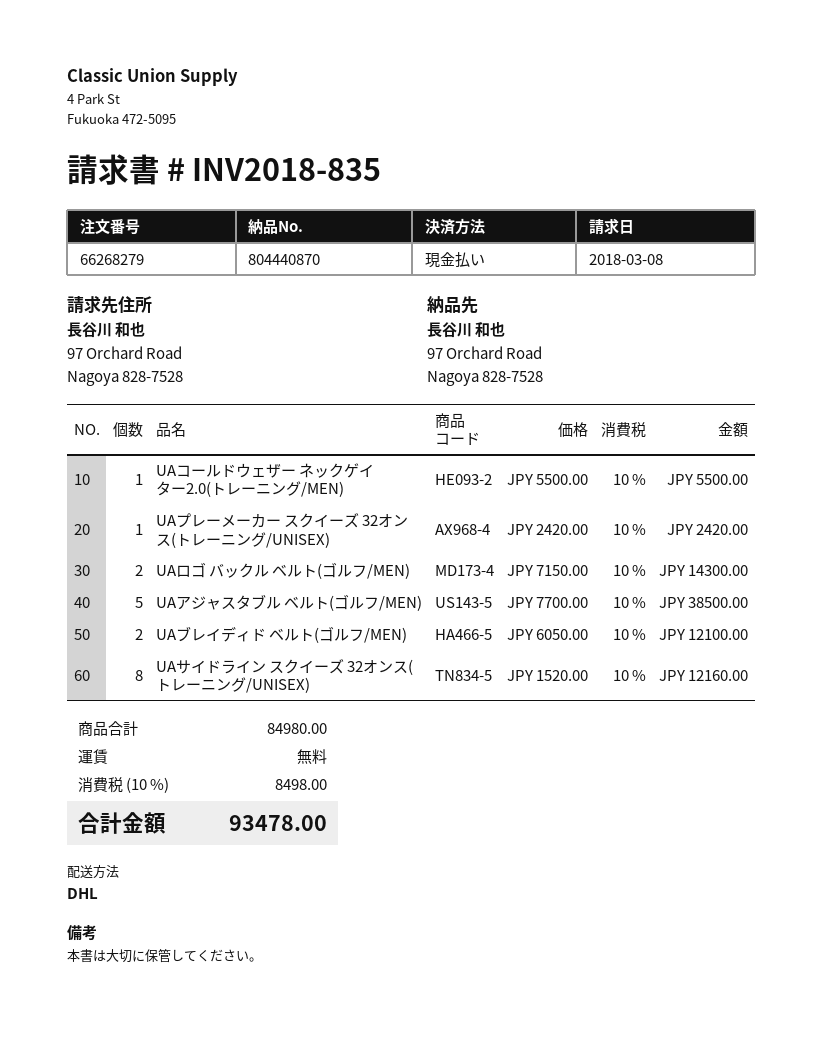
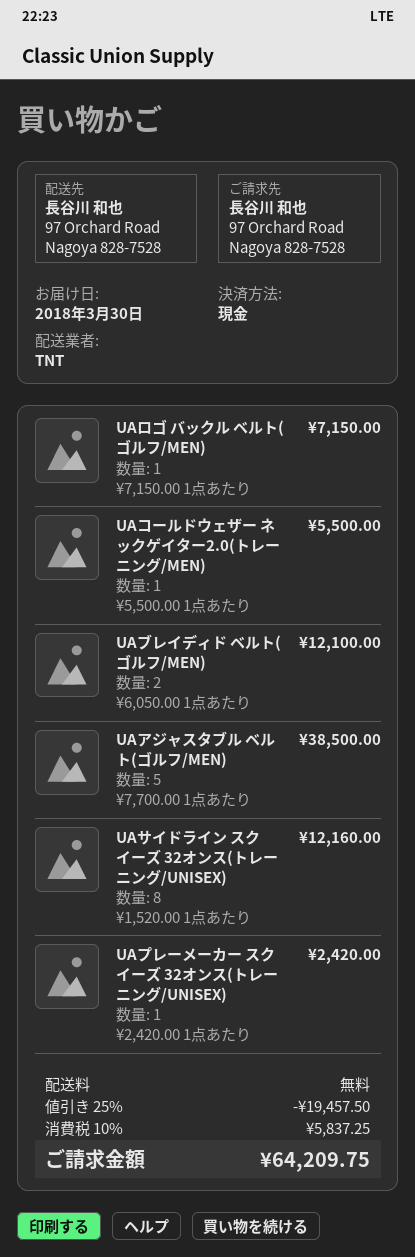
shipping method: DHL -> TNT
UAロゴ バックル ベルト(ゴルフ/MEN): 2 x 7150.00 = 14300.00 -> 1 x 7150.00 = 7150.00
discount: none -> 25% = 19457.50
tax: 10% = 8498.00 -> 10% = 5837.25
total: 93478.00 -> 64209.75

